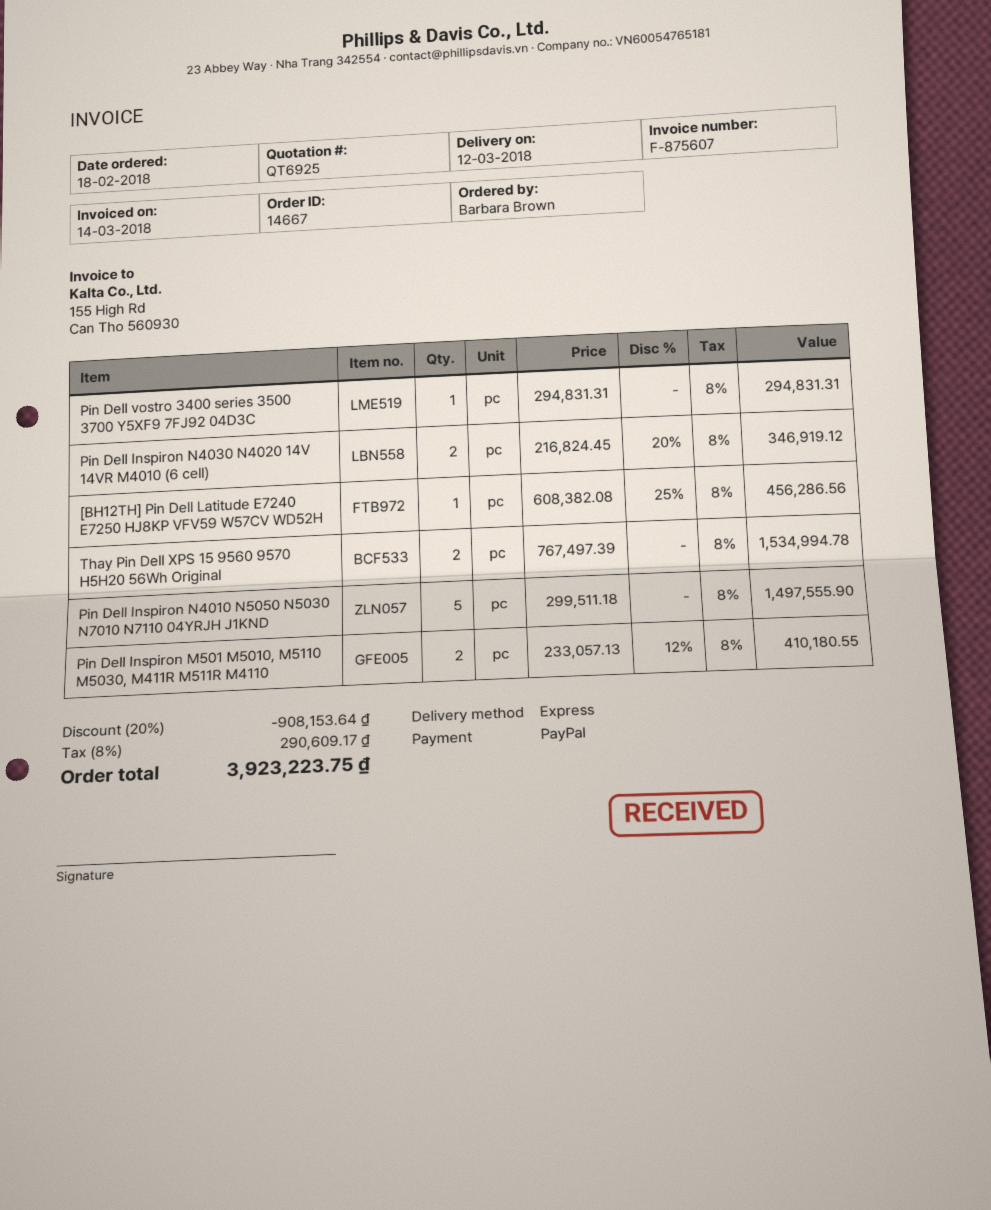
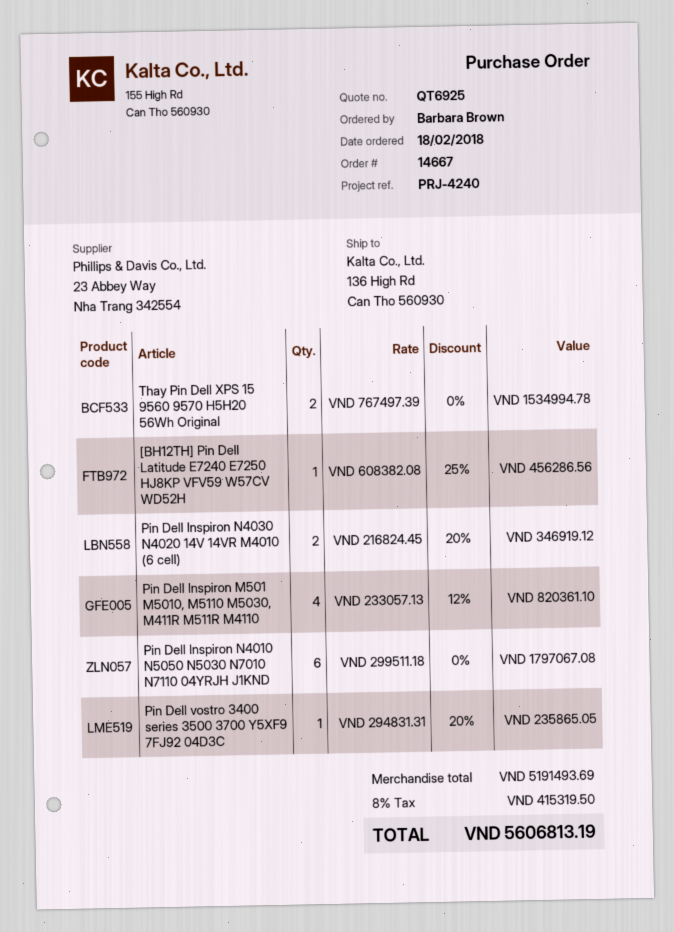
Pin Dell vostro 3400 series 3500 3700 Y5XF9 7FJ92 04D3C: 1 x 294831.31 = 294831.31 -> 1 x 294831.31 - 20% = 235865.05
Pin Dell Inspiron N4010 N5050 N5030 N7010 N7110 04YRJH J1KND: 5 x 299511.18 = 1497555.90 -> 6 x 299511.18 = 1797067.08
Pin Dell Inspiron M501 M5010, M5110 M5030, M411R M511R M4110: 2 x 233057.13 - 12% = 410180.55 -> 4 x 233057.13 - 12% = 820361.10
discount: 20% = 908153.64 -> none
tax: 8% = 290609.17 -> 8% = 415319.50
total: 3923223.75 -> 5606813.19

